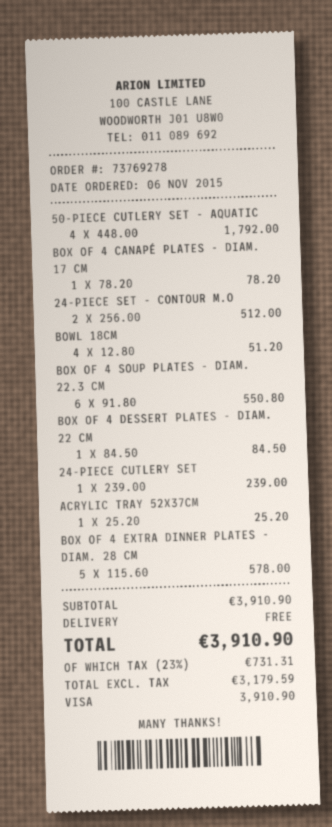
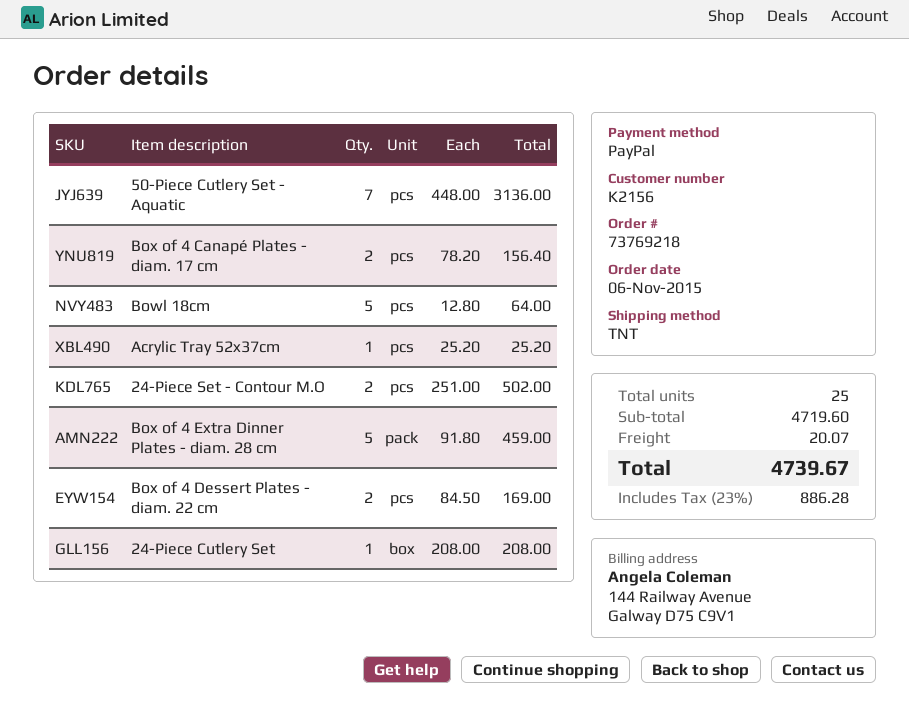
order number: 73769278 -> 73769218
payment method: Visa -> PayPal
50-PIECE CUTLERY SET - AQUATIC: 4 x 448.00 = 1792.00 -> 7 x 448.00 = 3136.00
BOX OF 4 CANAPÉ PLATES - DIAM. 17 CM: 1 x 78.20 = 78.20 -> 2 x 78.20 = 156.40
24-PIECE SET - CONTOUR M.O: 2 x 256.00 = 512.00 -> 2 x 251.00 = 502.00
BOWL 18CM: 4 x 12.80 = 51.20 -> 5 x 12.80 = 64.00
BOX OF 4 SOUP PLATES - DIAM. 22.3 CM: 6 x 91.80 = 550.80 -> none
BOX OF 4 DESSERT PLATES - DIAM. 22 CM: 1 x 84.50 = 84.50 -> 2 x 84.50 = 169.00
24-PIECE CUTLERY SET: 1 x 239.00 = 239.00 -> 1 x 208.00 = 208.00
BOX OF 4 EXTRA DINNER PLATES - DIAM. 28 CM: 5 x 115.60 = 578.00 -> 5 x 91.80 = 459.00
subtotal: 3910.90 -> 4719.60
shipping: 0.00 -> 20.07
tax: 23% = 731.31 -> 23% = 886.28
total: 3910.90 -> 4739.67

